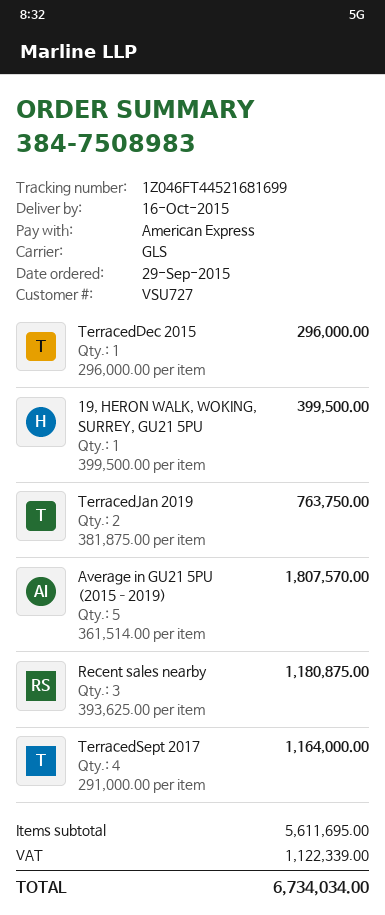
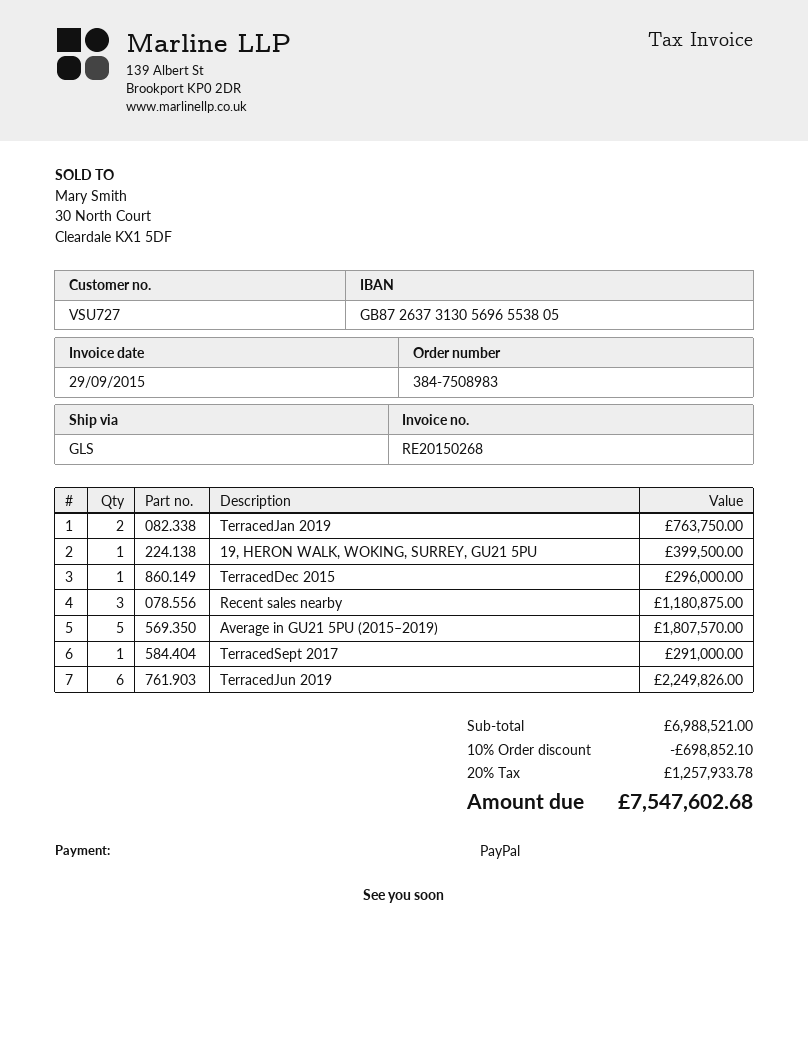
payment method: American Express -> PayPal
TerracedSept 2017: 4 for 1164000.00 -> 1 for 291000.00
TerracedJun 2019: none -> 6 for 2249826.00
subtotal: 5611695.00 -> 6988521.00
discount: none -> 10% = 698852.10
tax: 1122339.00 -> 1257933.78
total: 6734034.00 -> 7547602.68

